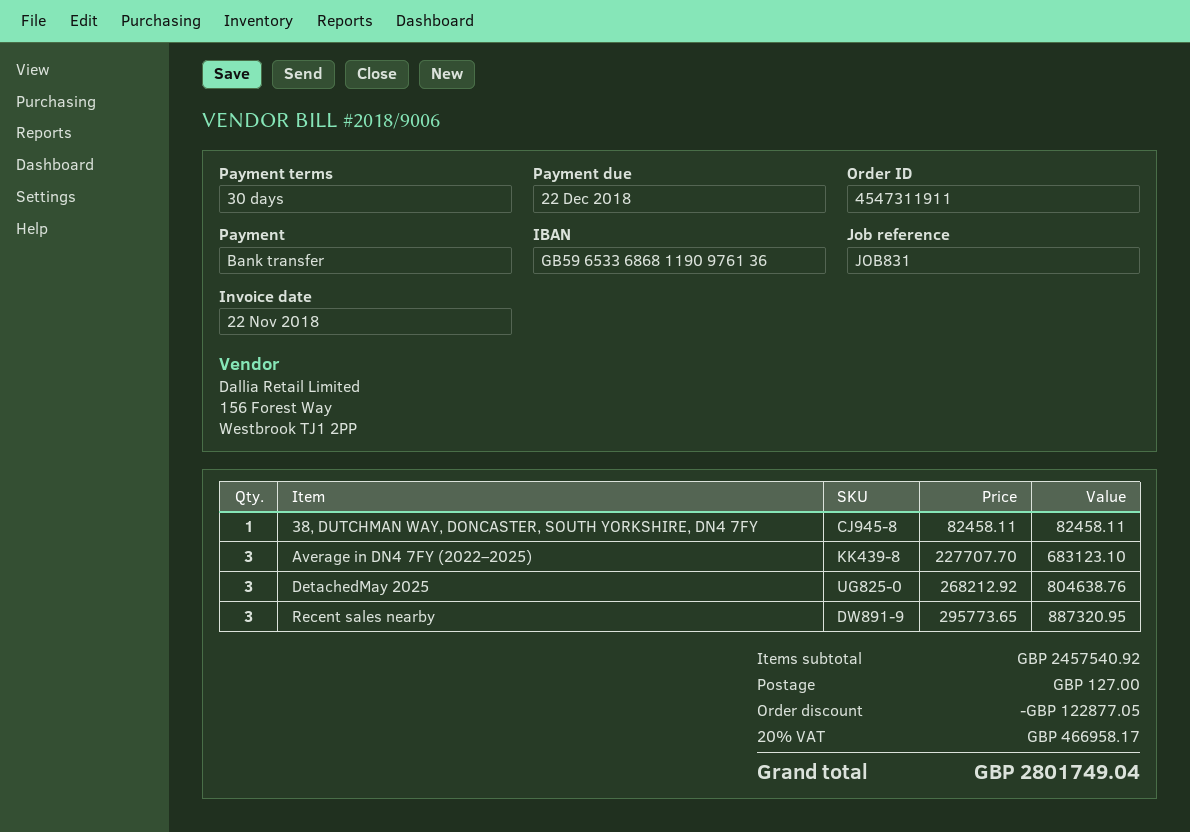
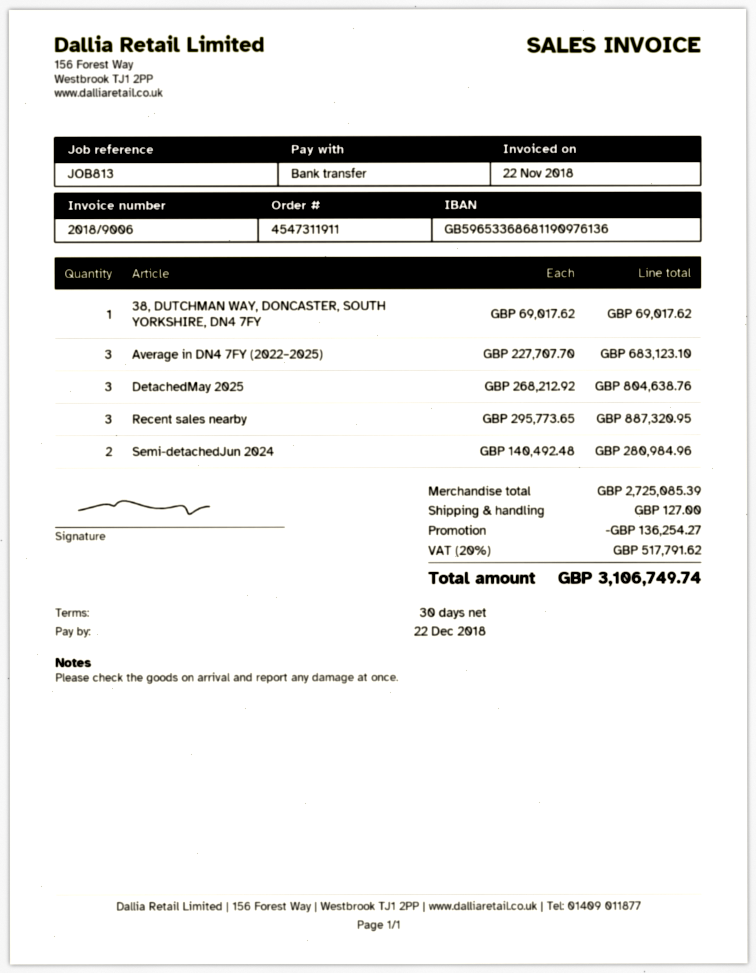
reference: JOB831 -> JOB813
38, DUTCHMAN WAY, DONCASTER, SOUTH YORKSHIRE, DN4 7FY: 1 x 82458.11 = 82458.11 -> 1 x 69017.62 = 69017.62
Semi-detachedJun 2024: none -> 2 x 140492.48 = 280984.96
subtotal: 2457540.92 -> 2725085.39
discount: 122877.05 -> 136254.27
tax: 20% = 466958.17 -> 20% = 517791.62
total: 2801749.04 -> 3106749.74

